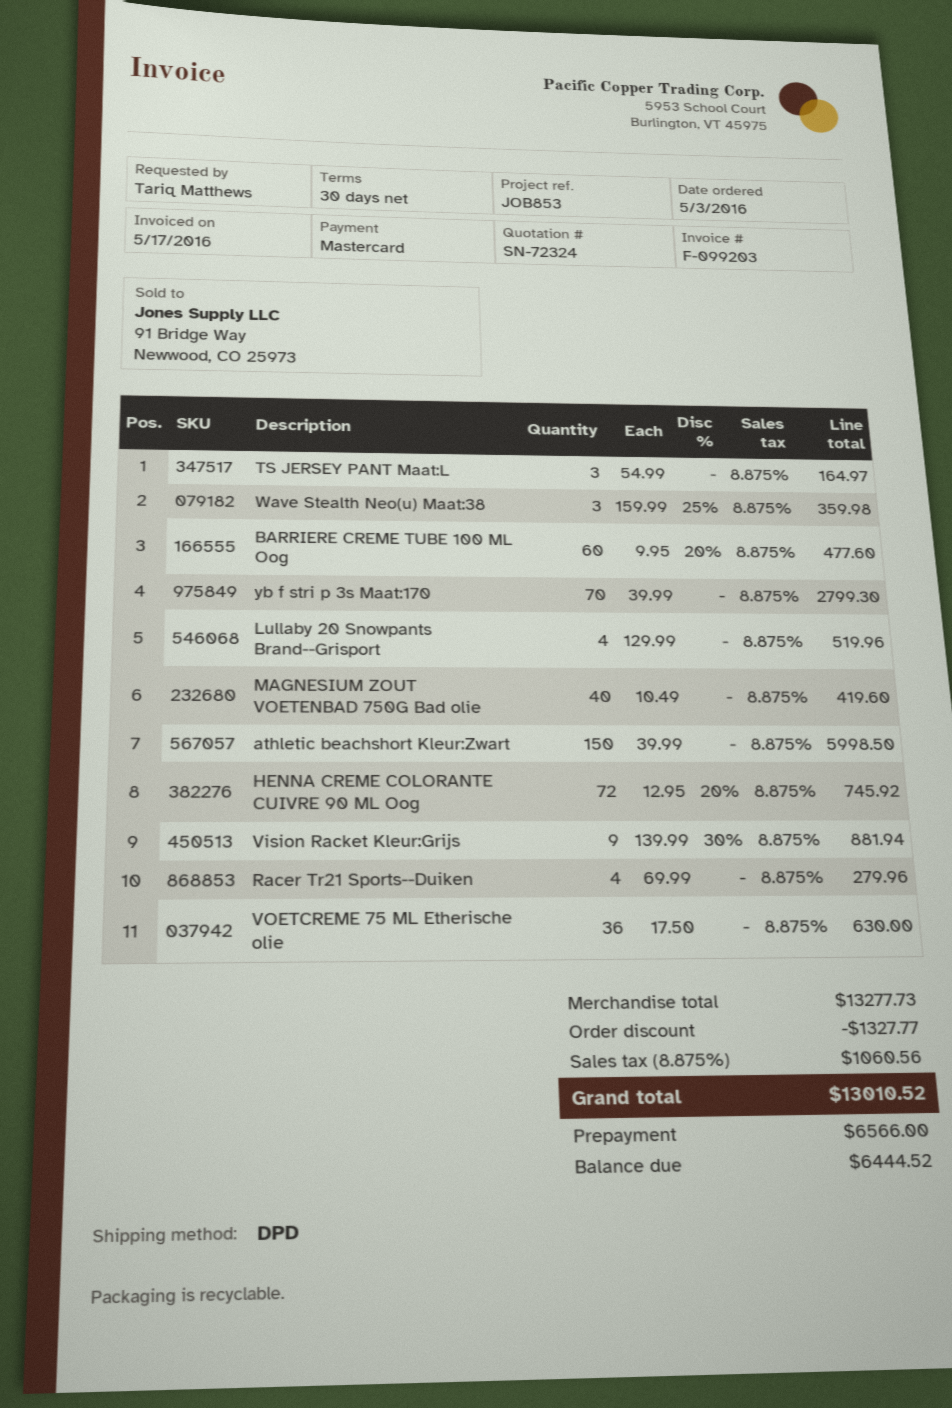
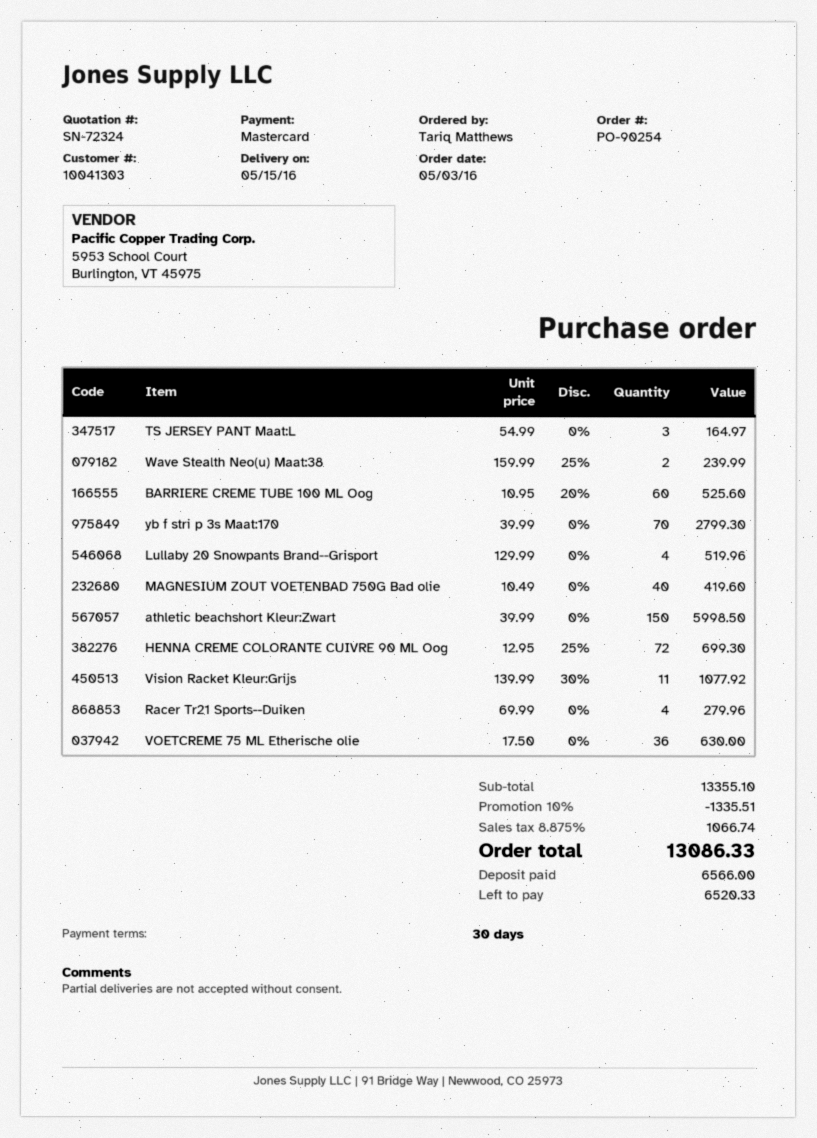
Wave Stealth Neo(u) Maat:38: 3 x 159.99 - 25% = 359.98 -> 2 x 159.99 - 25% = 239.99
BARRIERE CREME TUBE 100 ML Oog: 60 x 9.95 - 20% = 477.60 -> 60 x 10.95 - 20% = 525.60
HENNA CREME COLORANTE CUIVRE 90 ML Oog: 72 x 12.95 - 20% = 745.92 -> 72 x 12.95 - 25% = 699.30
Vision Racket Kleur:Grijs: 9 x 139.99 - 30% = 881.94 -> 11 x 139.99 - 30% = 1077.92
subtotal: 13277.73 -> 13355.10
discount: 1327.77 -> 1335.51
tax: 8.875% = 1060.56 -> 8.875% = 1066.74
total: 13010.52 -> 13086.33
balance: 6444.52 -> 6520.33

